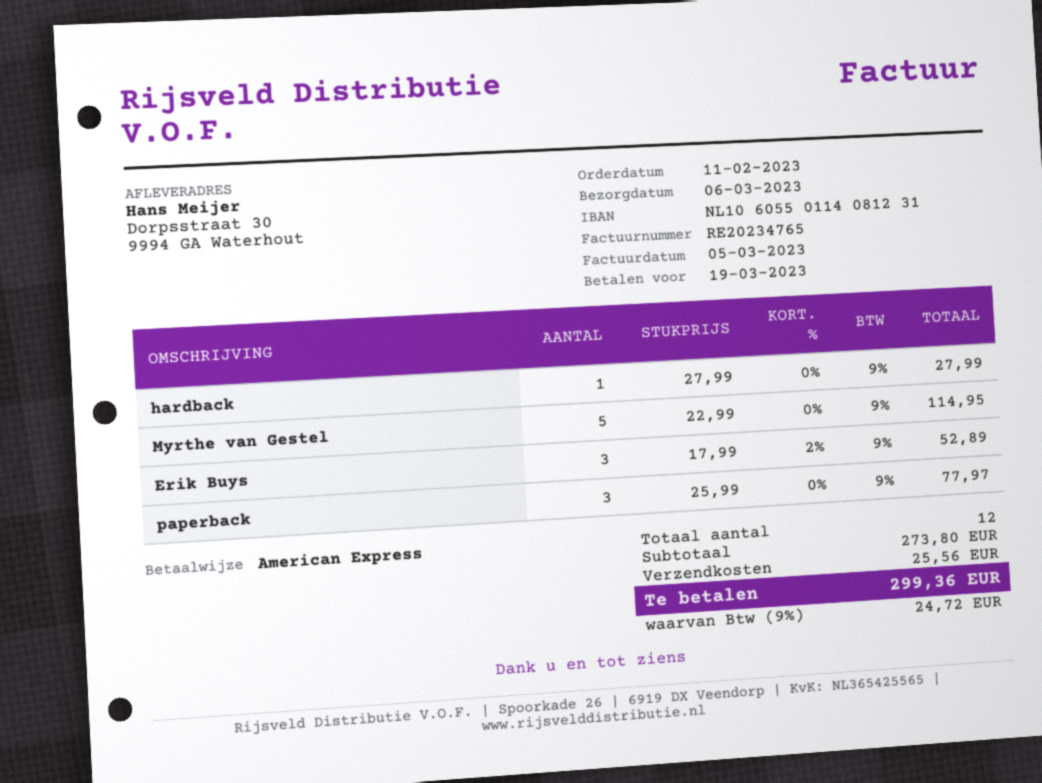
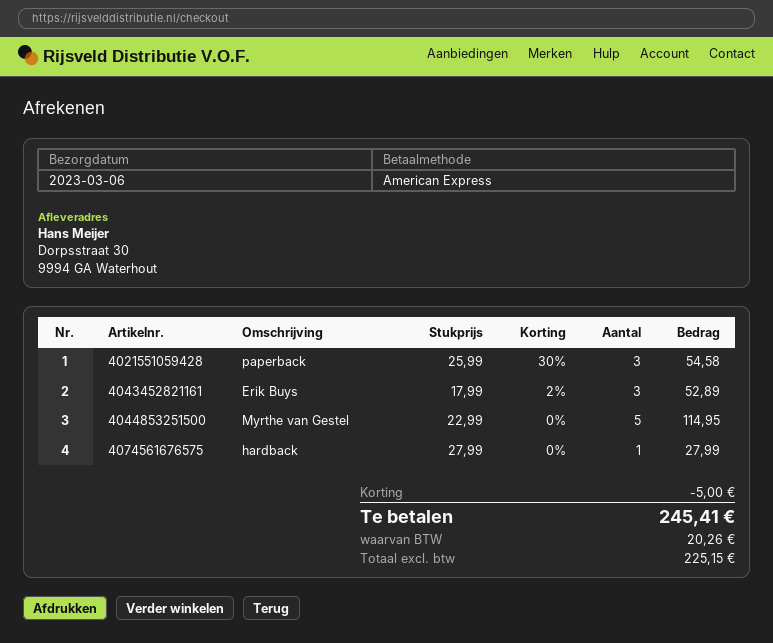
paperback: 3 x 25.99 = 77.97 -> 3 x 25.99 - 30% = 54.58
discount: none -> 5.00
shipping: 25.56 -> none
tax: 24.72 -> 20.26
total: 299.36 -> 245.41

